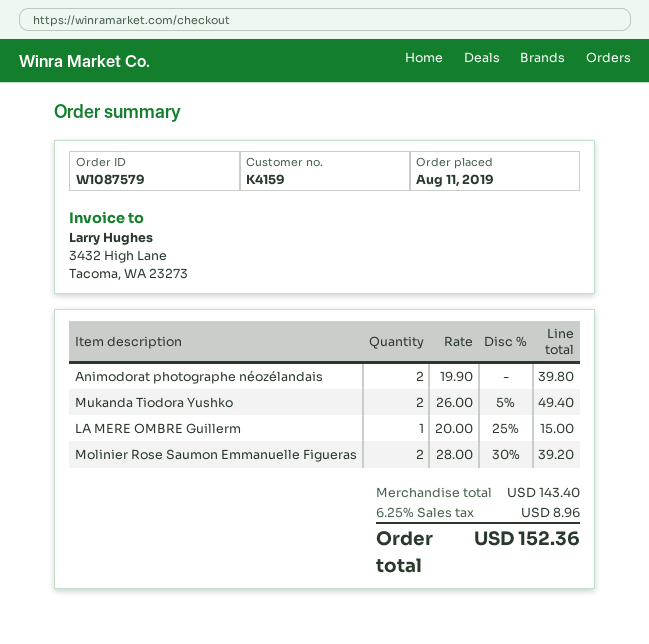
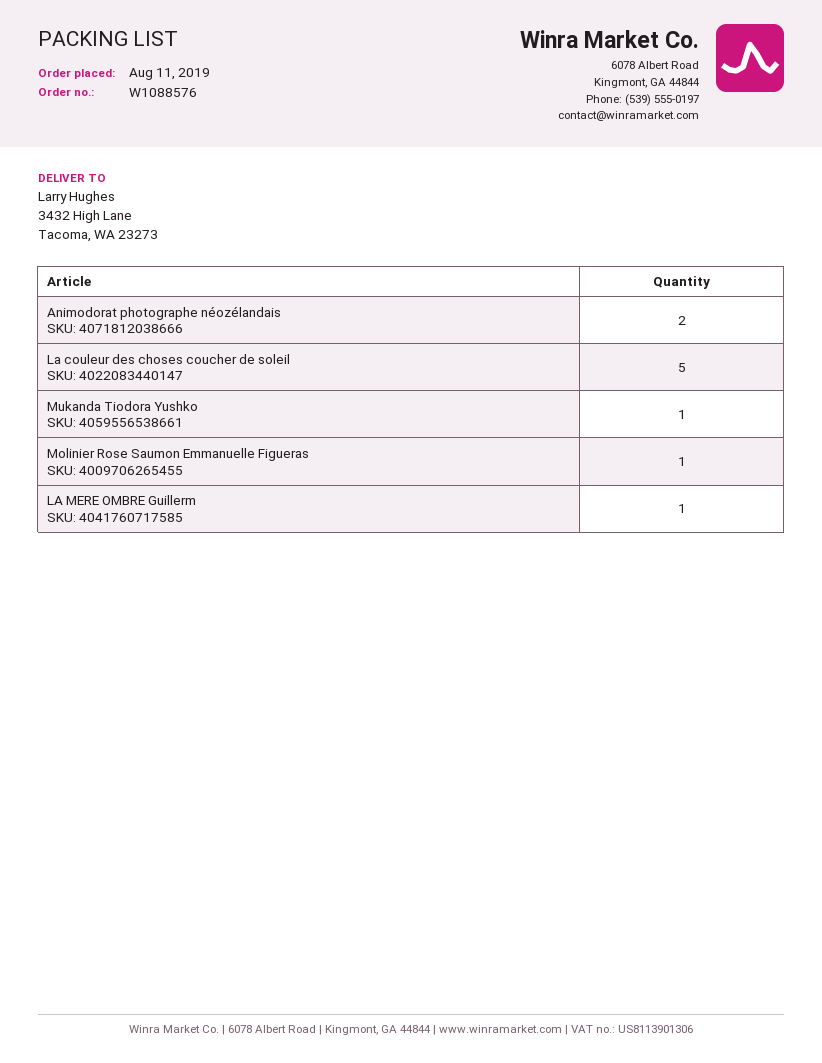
order number: W1087579 -> W1088576
Mukanda Tiodora Yushko: 2 -> 1
Molinier Rose Saumon Emmanuelle Figueras: 2 -> 1
La couleur des choses coucher de soleil: none -> 5

